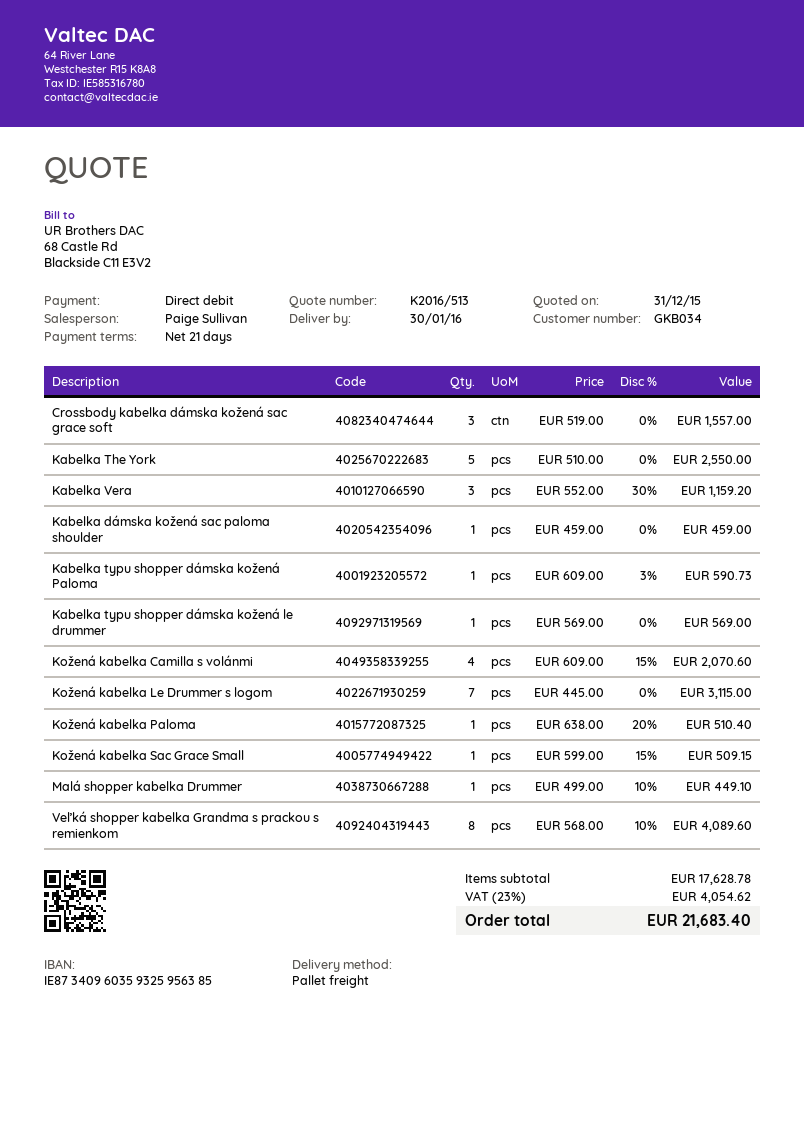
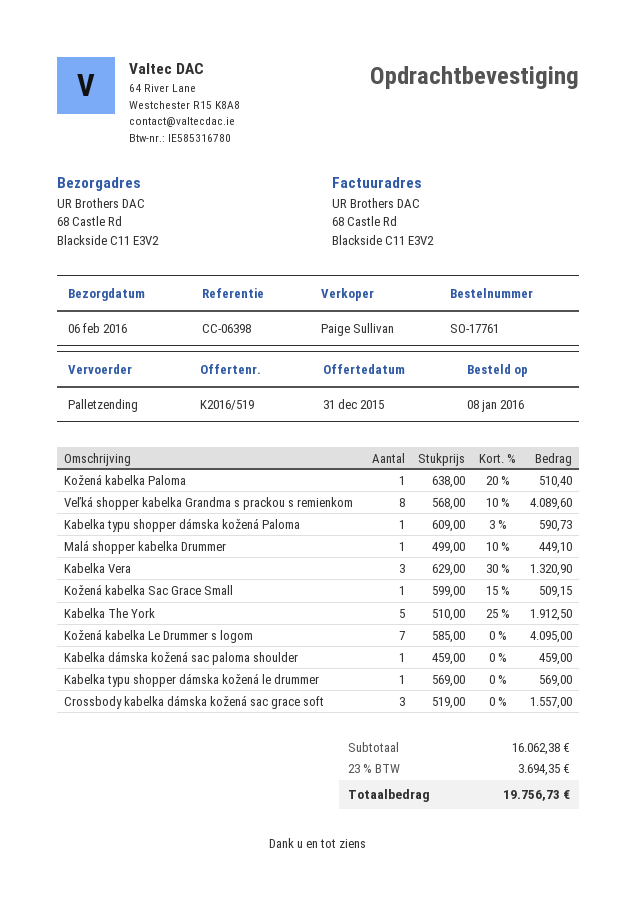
quote number: K2016/513 -> K2016/519
delivery date: 2016-01-30 -> 2016-02-06
Kabelka The York: 5 x 510.00 = 2550.00 -> 5 x 510.00 - 25% = 1912.50
Kabelka Vera: 3 x 552.00 - 30% = 1159.20 -> 3 x 629.00 - 30% = 1320.90
Kožená kabelka Camilla s volánmi: 4 x 609.00 - 15% = 2070.60 -> none
Kožená kabelka Le Drummer s logom: 7 x 445.00 = 3115.00 -> 7 x 585.00 = 4095.00
subtotal: 17628.78 -> 16062.38
tax: 23% = 4054.62 -> 23% = 3694.35
total: 21683.40 -> 19756.73

